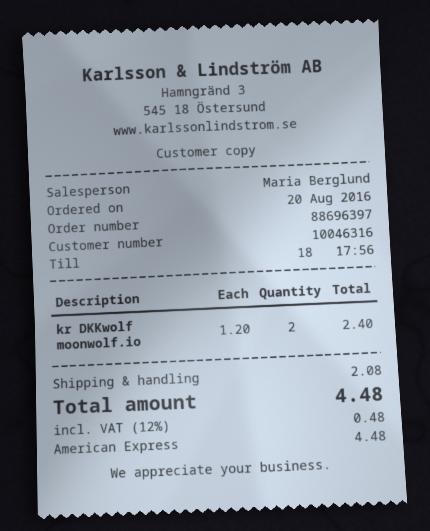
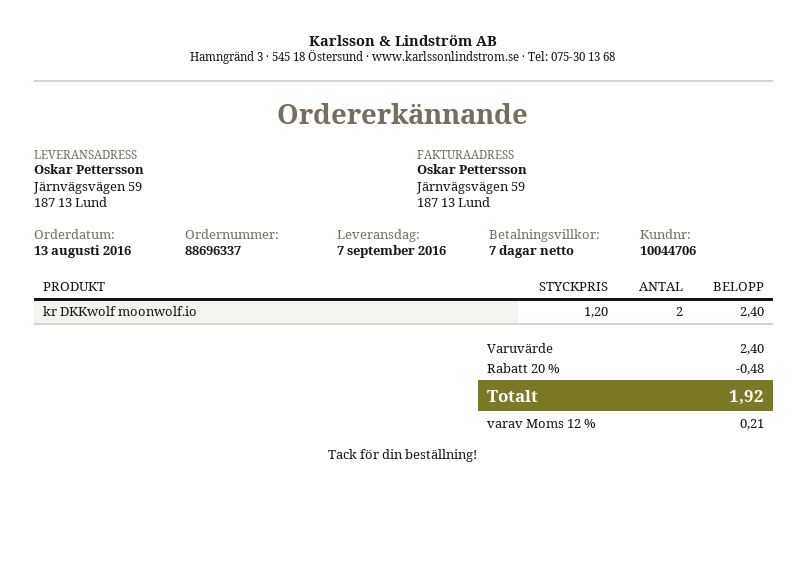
order number: 88696397 -> 88696337
order date: 2016-08-20 -> 2016-08-13
customer number: 10046316 -> 10044706
discount: none -> 20% = 0.48
shipping: 2.08 -> none
tax: 12% = 0.48 -> 12% = 0.21
total: 4.48 -> 1.92

